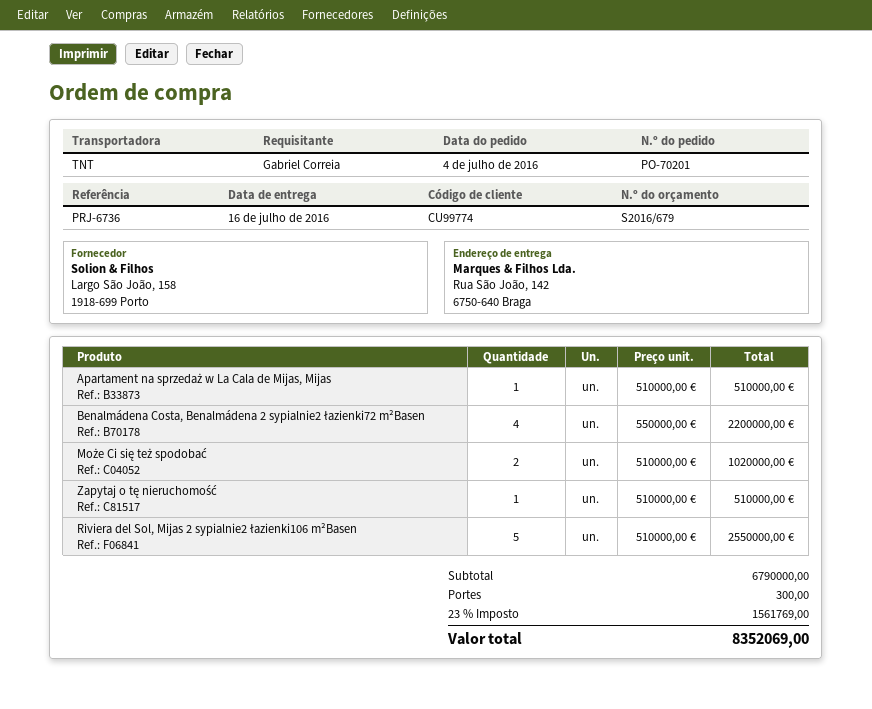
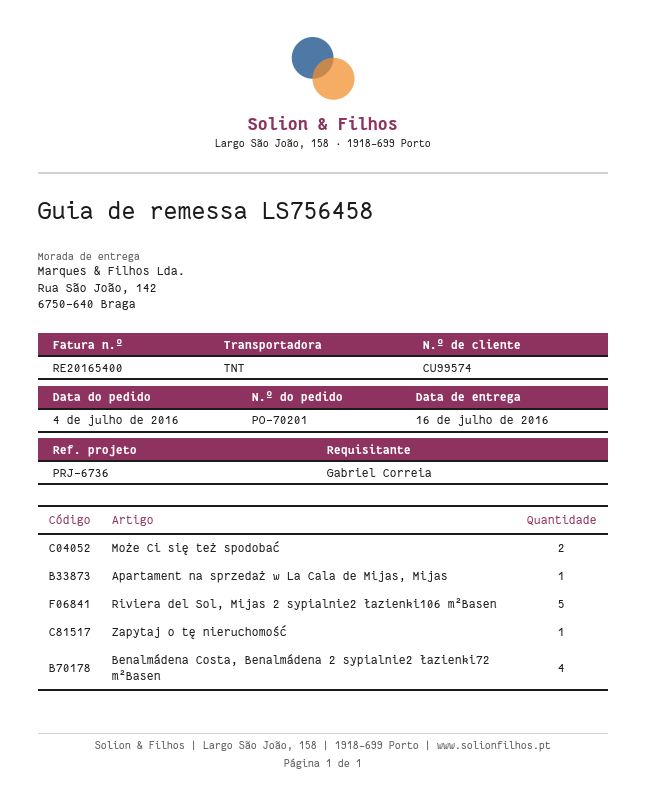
customer number: CU99774 -> CU99574

